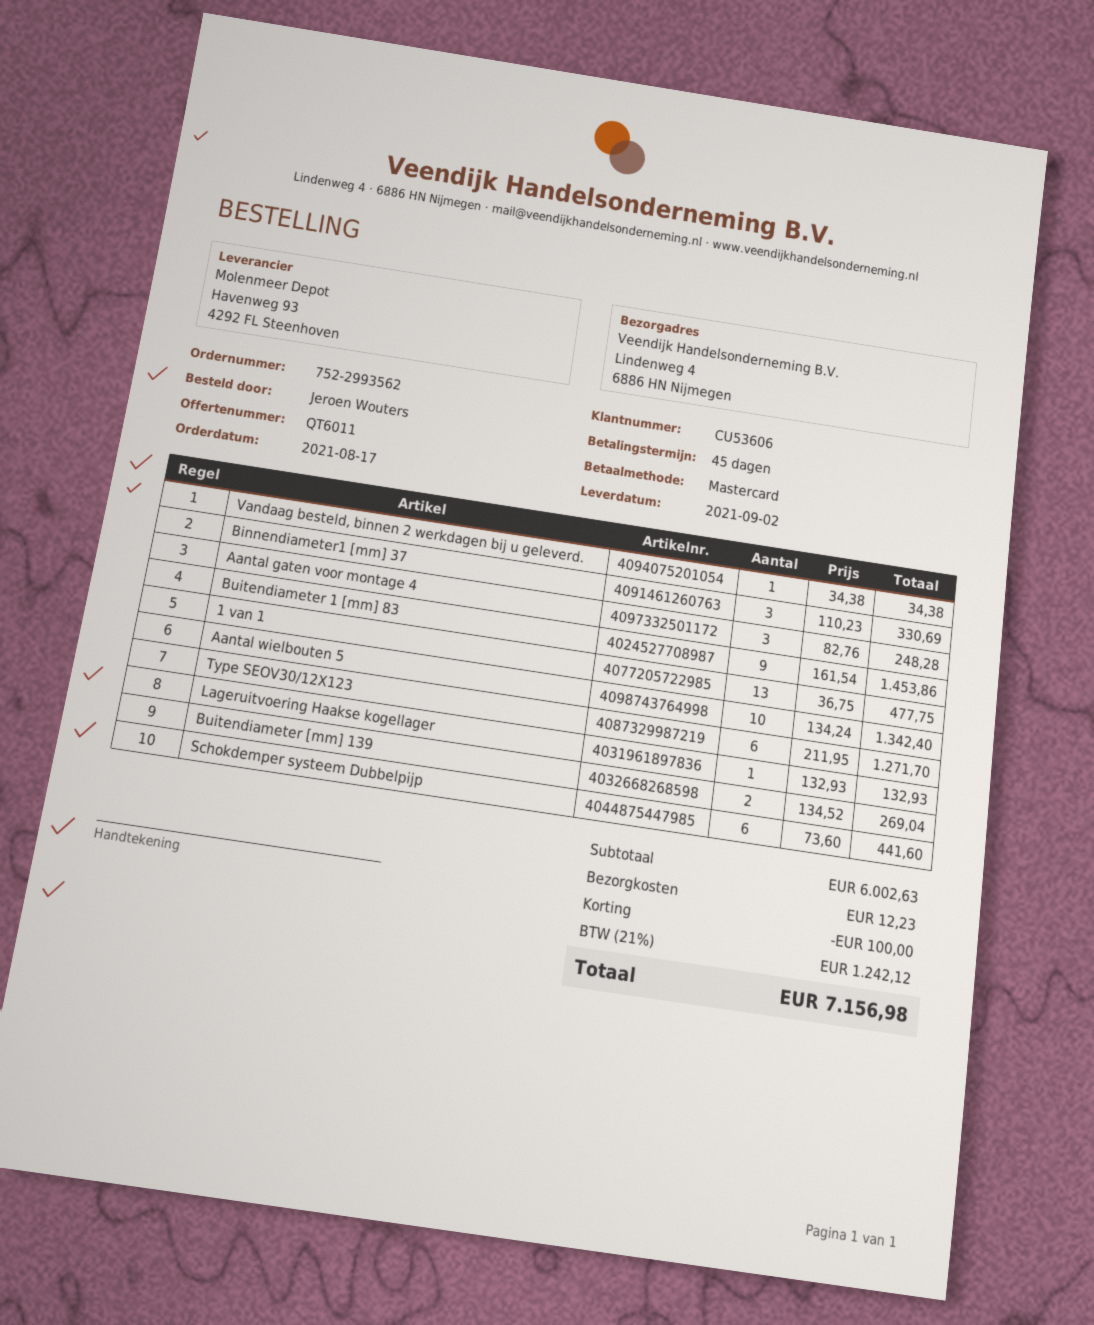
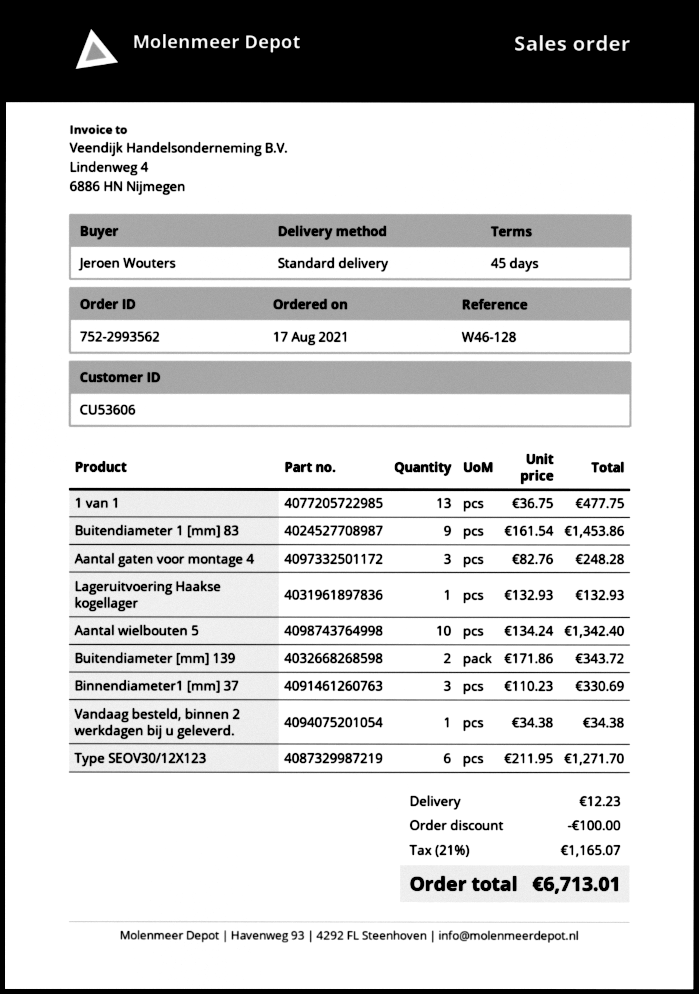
Buitendiameter [mm] 139: 2 x 134.52 = 269.04 -> 2 x 171.86 = 343.72
Schokdemper systeem Dubbelpijp: 6 x 73.60 = 441.60 -> none
tax: 21% = 1242.12 -> 21% = 1165.07
total: 7156.98 -> 6713.01

